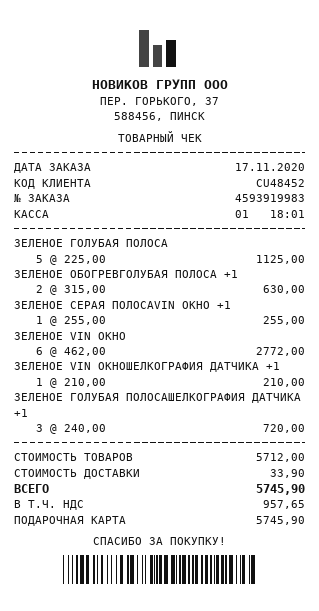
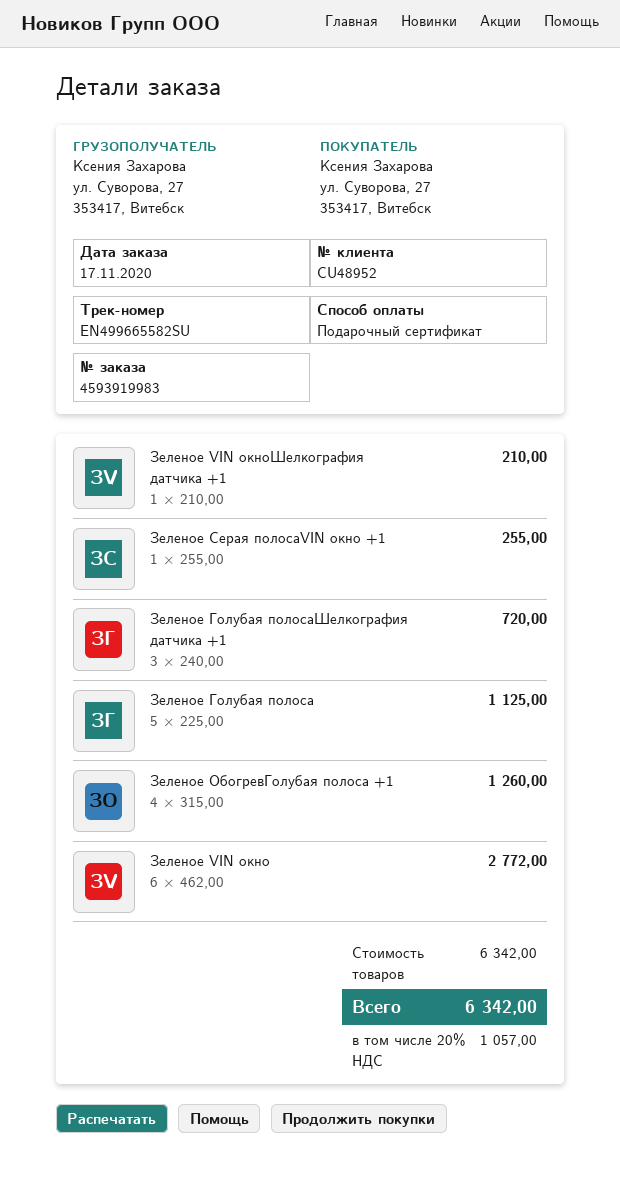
customer number: CU48452 -> CU48952
ЗЕЛЕНОЕ ОБОГРЕВГОЛУБАЯ ПОЛОСА +1: 2 x 315.00 = 630.00 -> 4 x 315.00 = 1260.00
subtotal: 5712.00 -> 6342.00
shipping: 33.90 -> none
tax: 957.65 -> 1057.00
total: 5745.90 -> 6342.00

